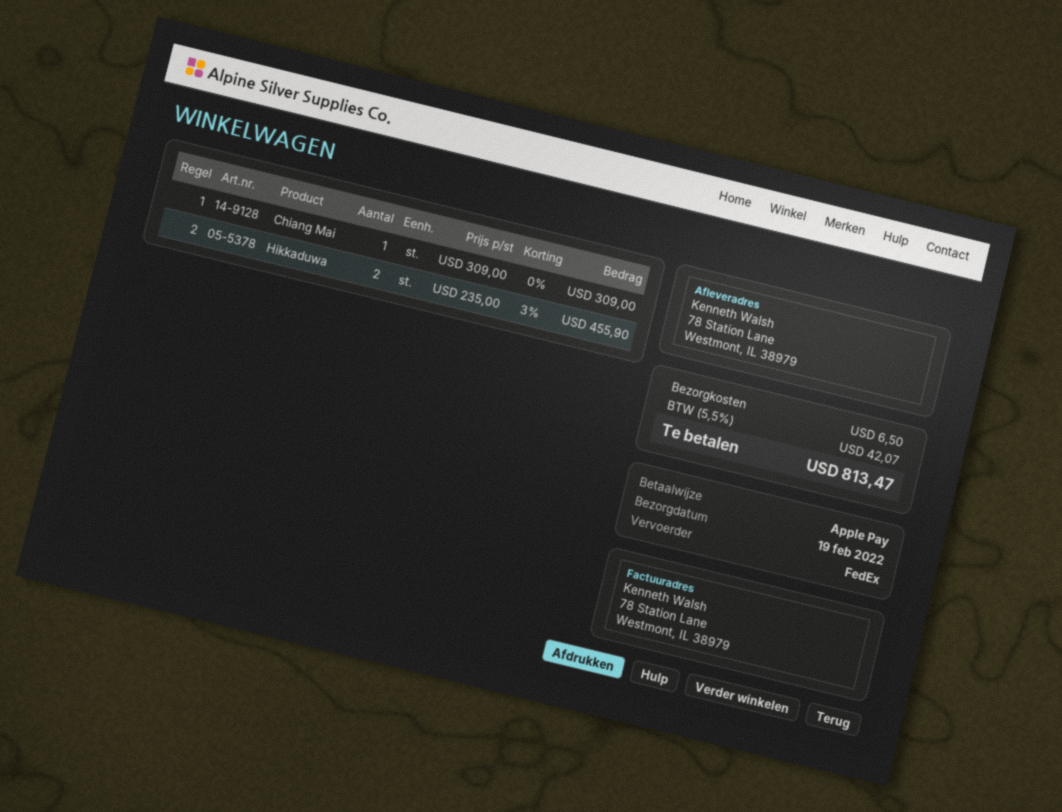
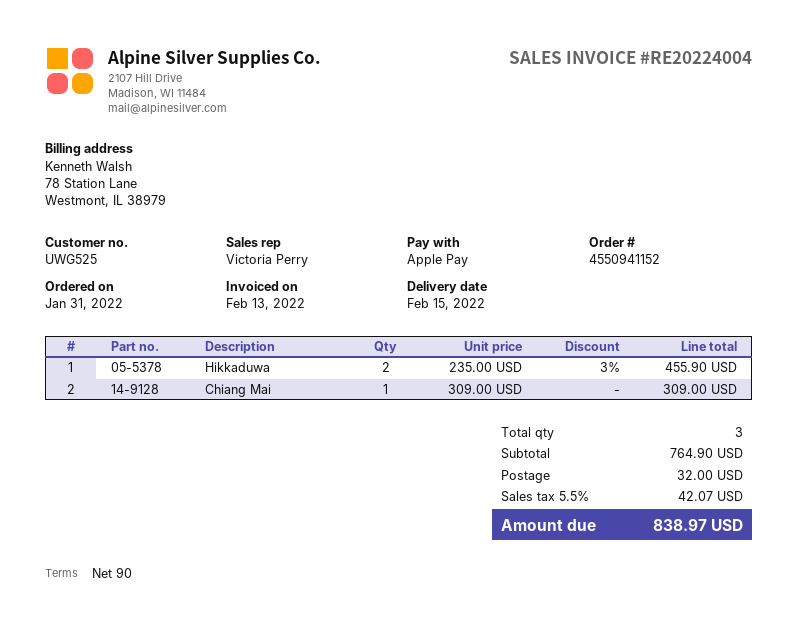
delivery date: 2022-02-19 -> 2022-02-15
shipping: 6.50 -> 32.00
total: 813.47 -> 838.97

